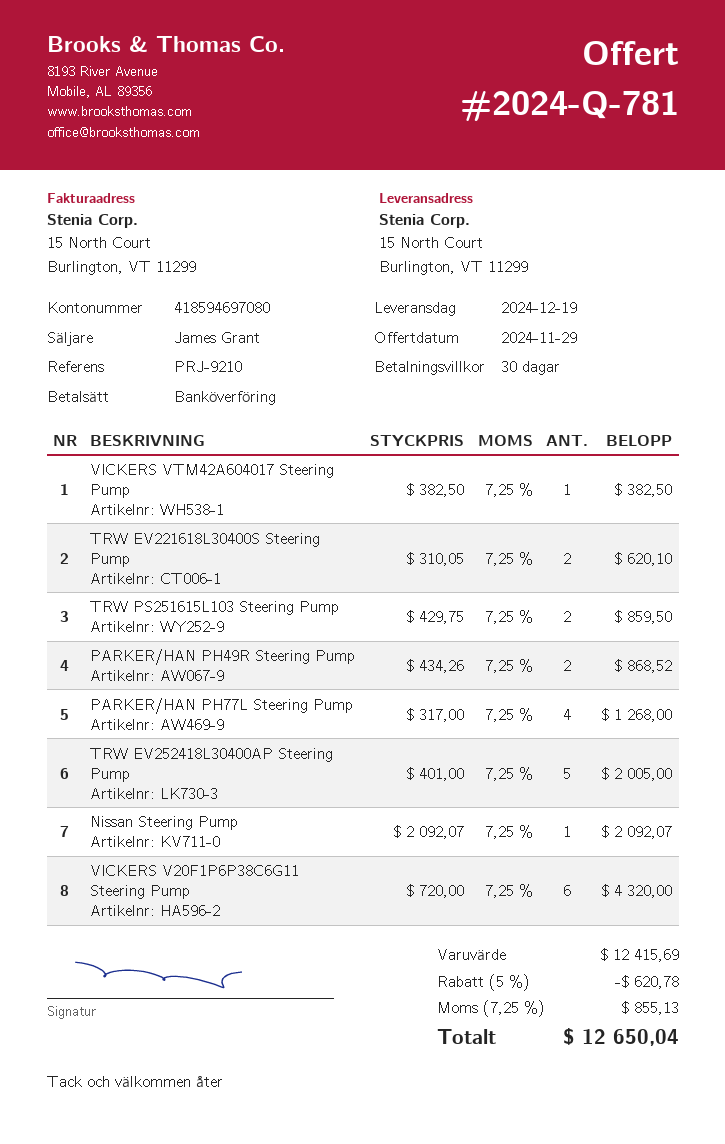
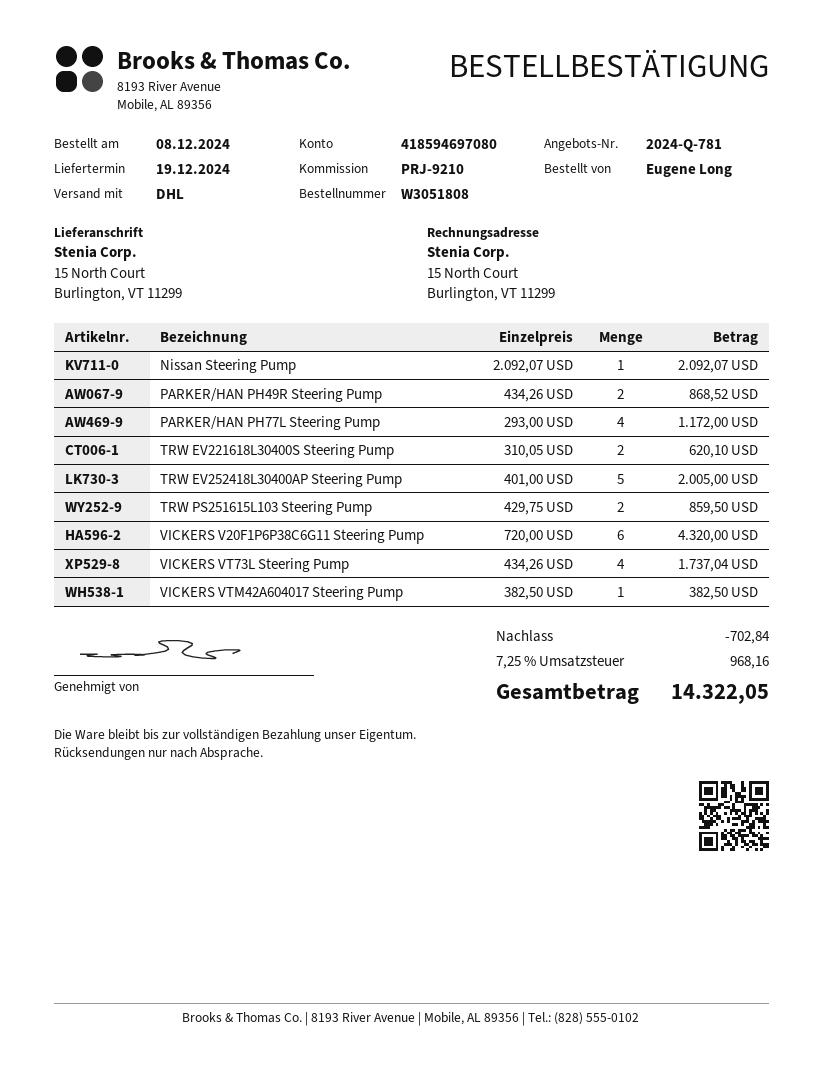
PARKER/HAN PH77L Steering Pump: 4 x 317.00 = 1268.00 -> 4 x 293.00 = 1172.00
VICKERS VT73L Steering Pump: none -> 4 x 434.26 = 1737.04
discount: 620.78 -> 702.84
tax: 7.25% = 855.13 -> 7.25% = 968.16
total: 12650.04 -> 14322.05

